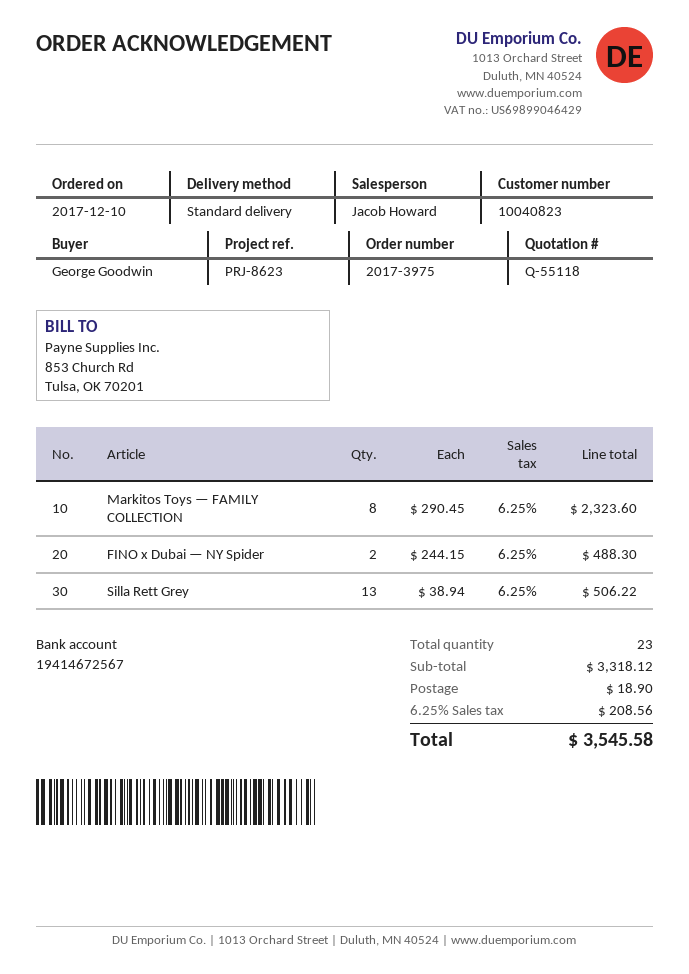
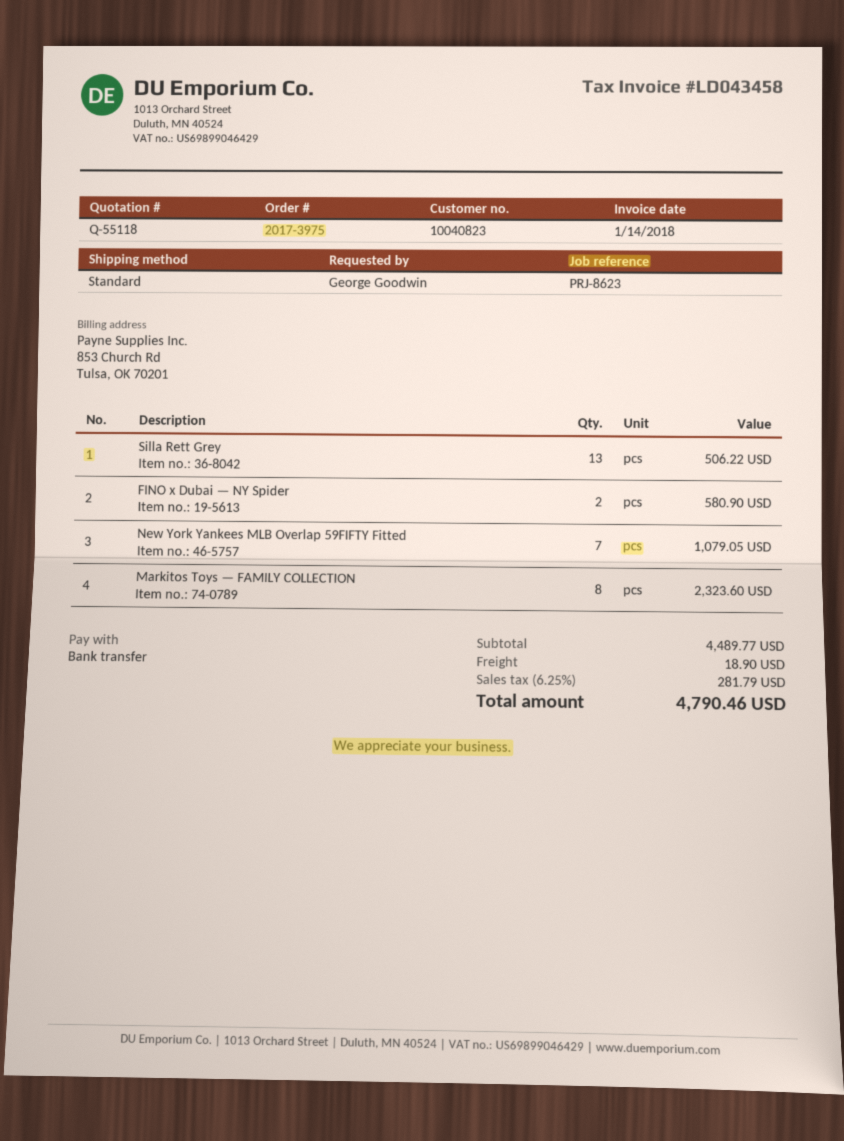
FINO x Dubai — NY Spider: 2 for 488.30 -> 2 for 580.90
New York Yankees MLB Overlap 59FIFTY Fitted: none -> 7 for 1079.05
subtotal: 3318.12 -> 4489.77
tax: 6.25% = 208.56 -> 6.25% = 281.79
total: 3545.58 -> 4790.46

